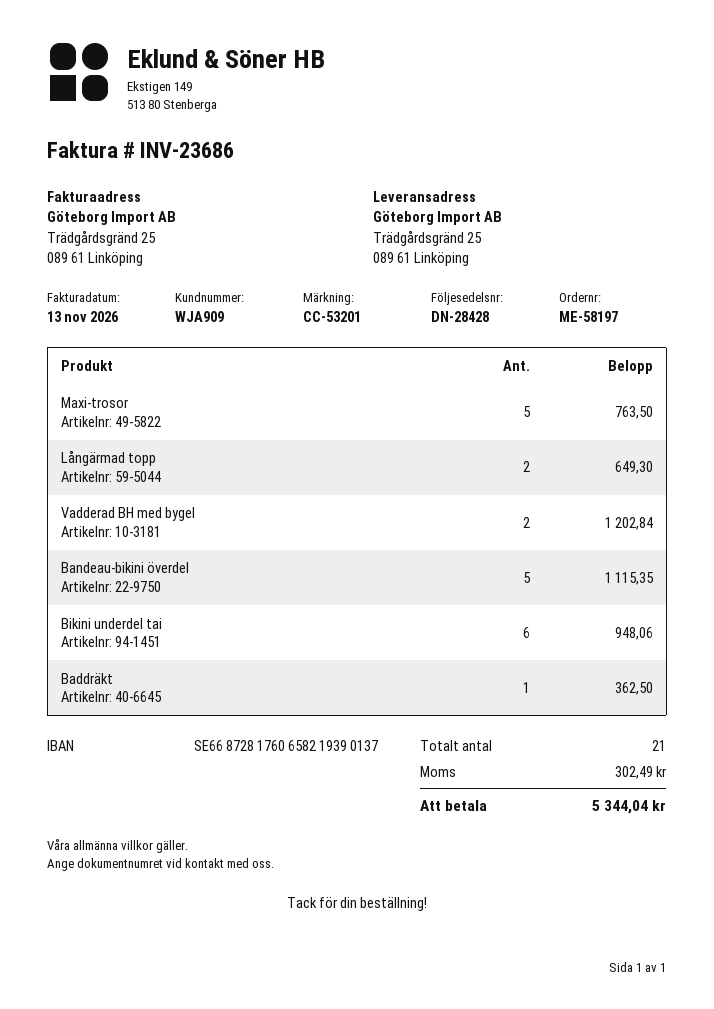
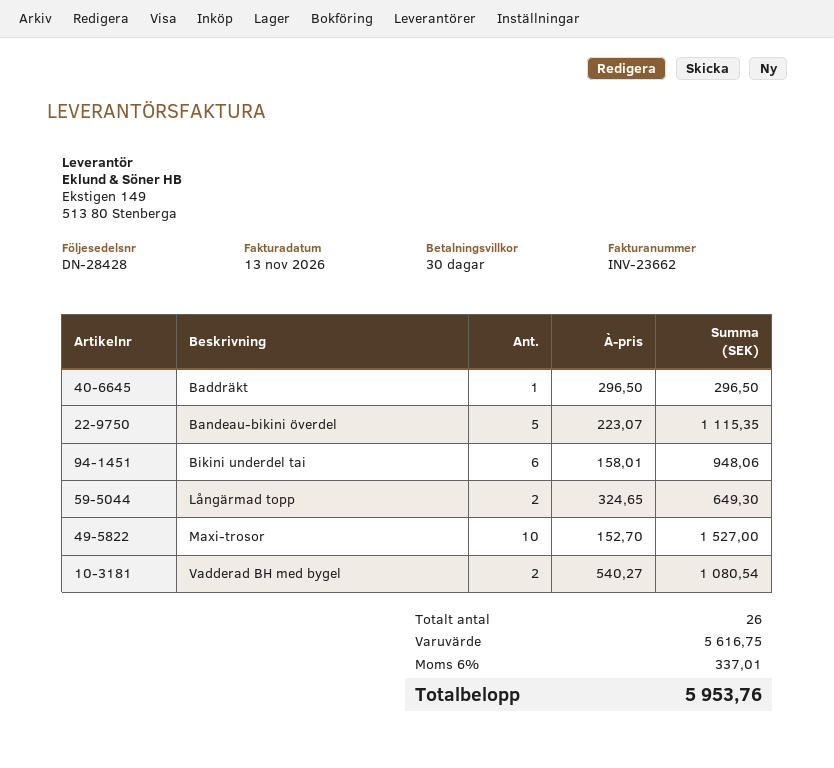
invoice number: INV-23686 -> INV-23662
Maxi-trosor: 5 for 763.50 -> 10 for 1527.00
Vadderad BH med bygel: 2 for 1202.84 -> 2 for 1080.54
Baddräkt: 1 for 362.50 -> 1 for 296.50
total quantity: 21 -> 26
tax: 302.49 -> 337.01
total: 5344.04 -> 5953.76

